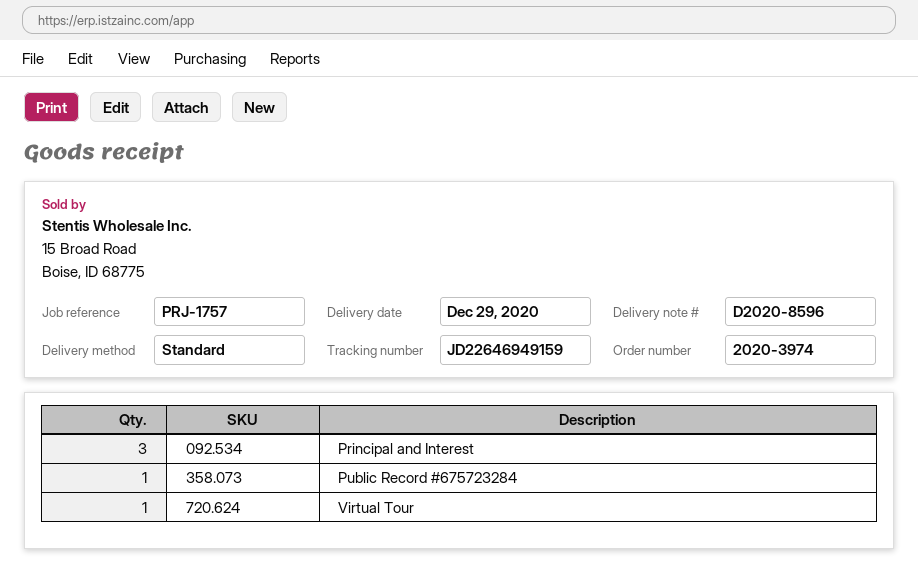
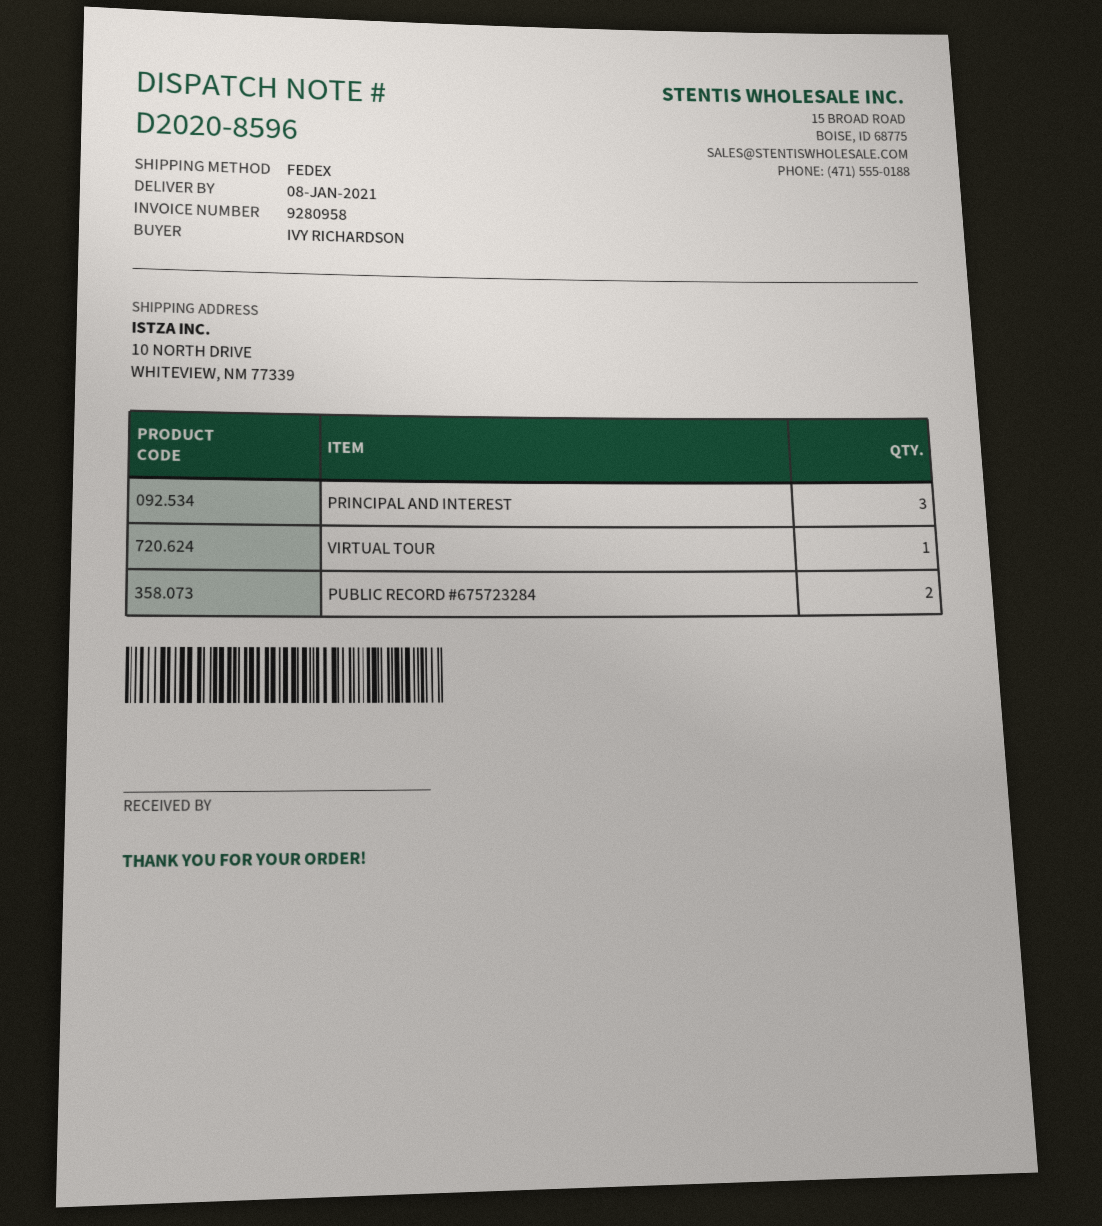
delivery date: 2020-12-29 -> 2021-01-08
shipping method: standard -> FedEx
Public Record #675723284: 1 -> 2

